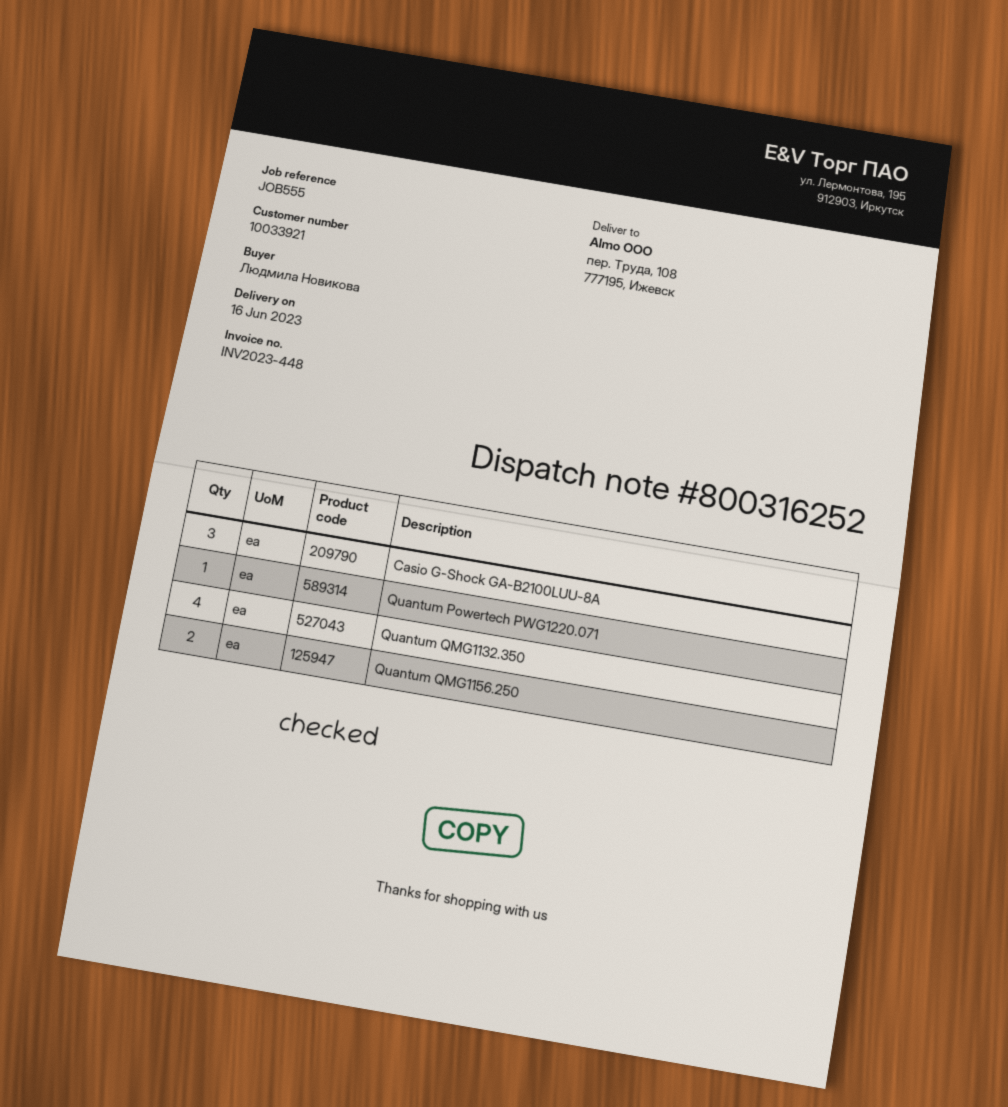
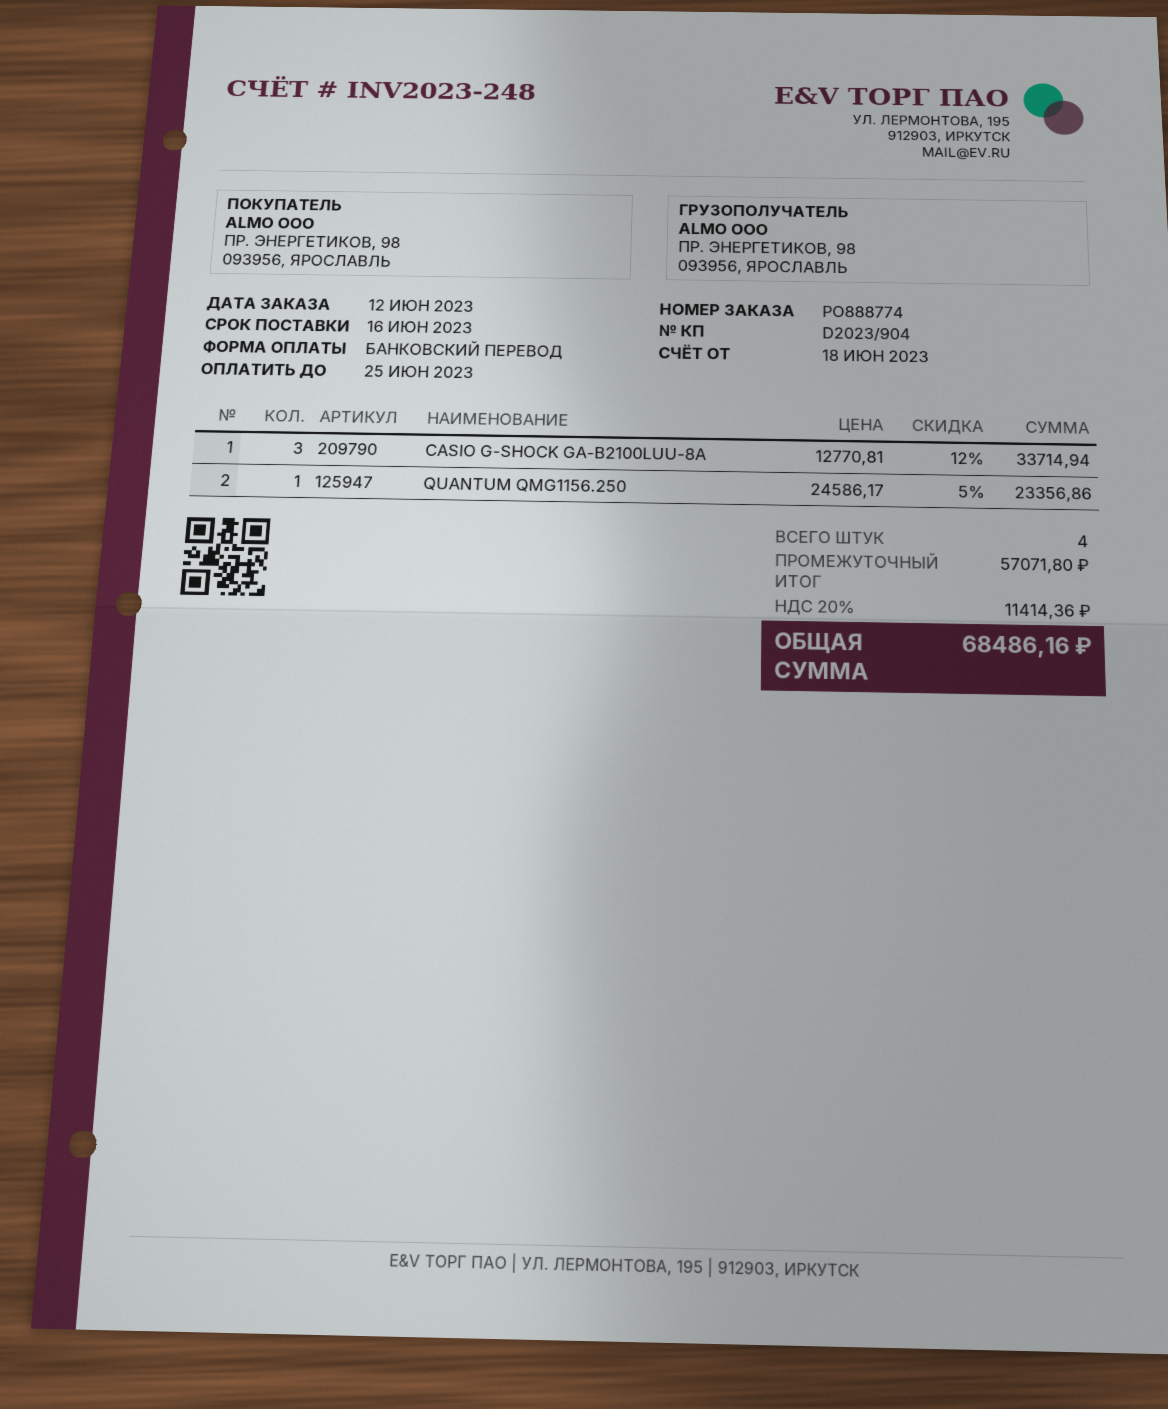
invoice number: INV2023-448 -> INV2023-248
ship to: пер. Труда, 108, 777195, Ижевск -> ПР. ЭНЕРГЕТИКОВ, 98, 093956, ЯРОСЛАВЛЬ
Quantum Powertech PWG1220.071: 1 -> none
Quantum QMG1132.350: 4 -> none
Quantum QMG1156.250: 2 -> 1

